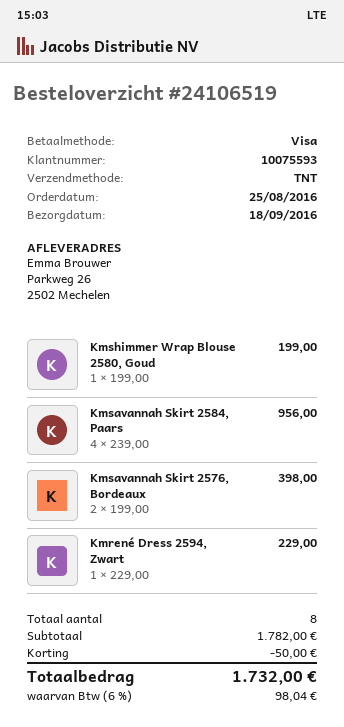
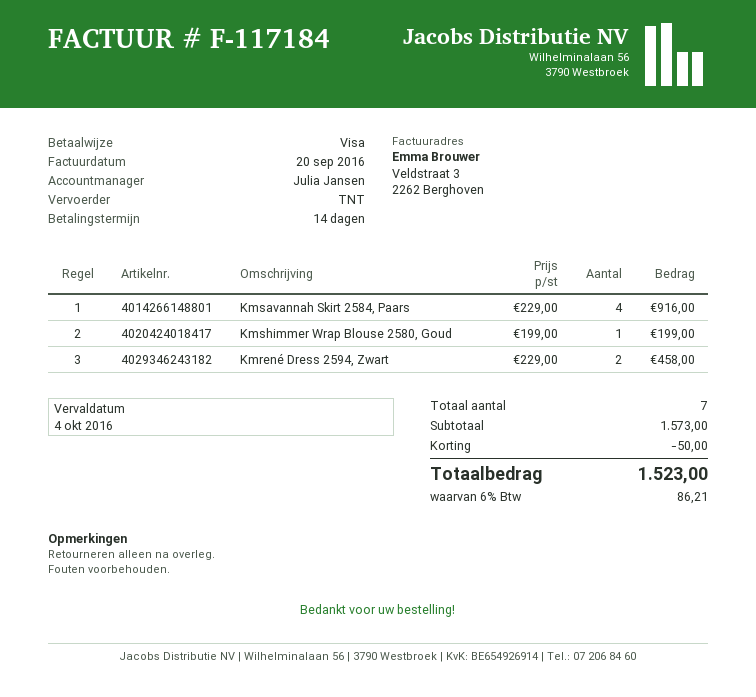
Kmsavannah Skirt 2584, Paars: 4 x 239.00 = 956.00 -> 4 x 229.00 = 916.00
Kmsavannah Skirt 2576, Bordeaux: 2 x 199.00 = 398.00 -> none
Kmrené Dress 2594, Zwart: 1 x 229.00 = 229.00 -> 2 x 229.00 = 458.00
total quantity: 8 -> 7
subtotal: 1782.00 -> 1573.00
tax: 6% = 98.04 -> 6% = 86.21
total: 1732.00 -> 1523.00

